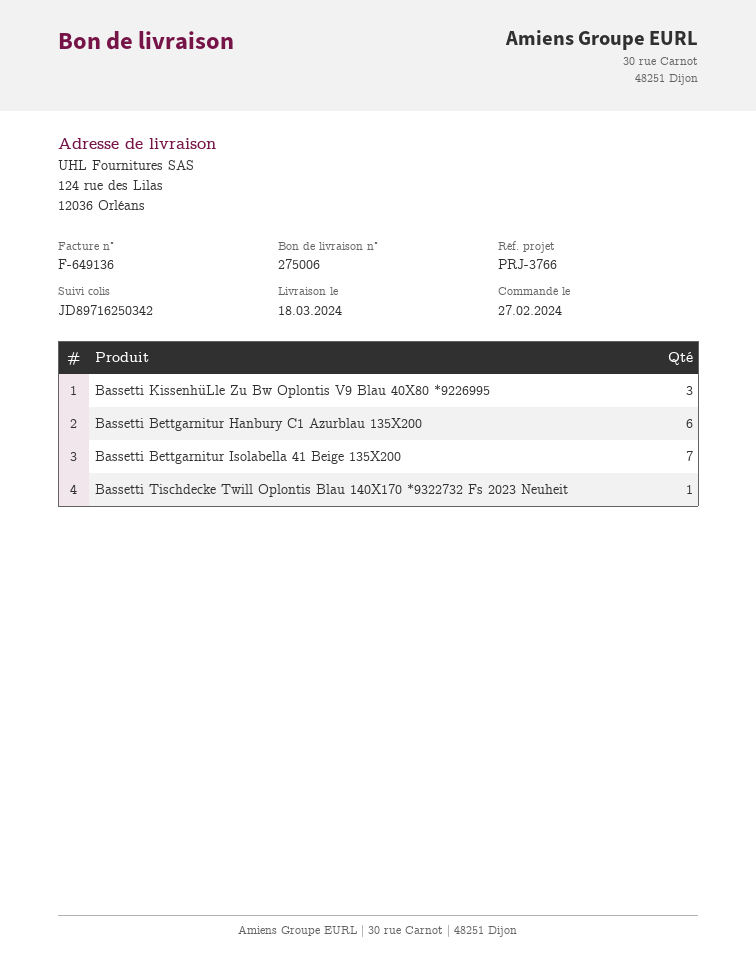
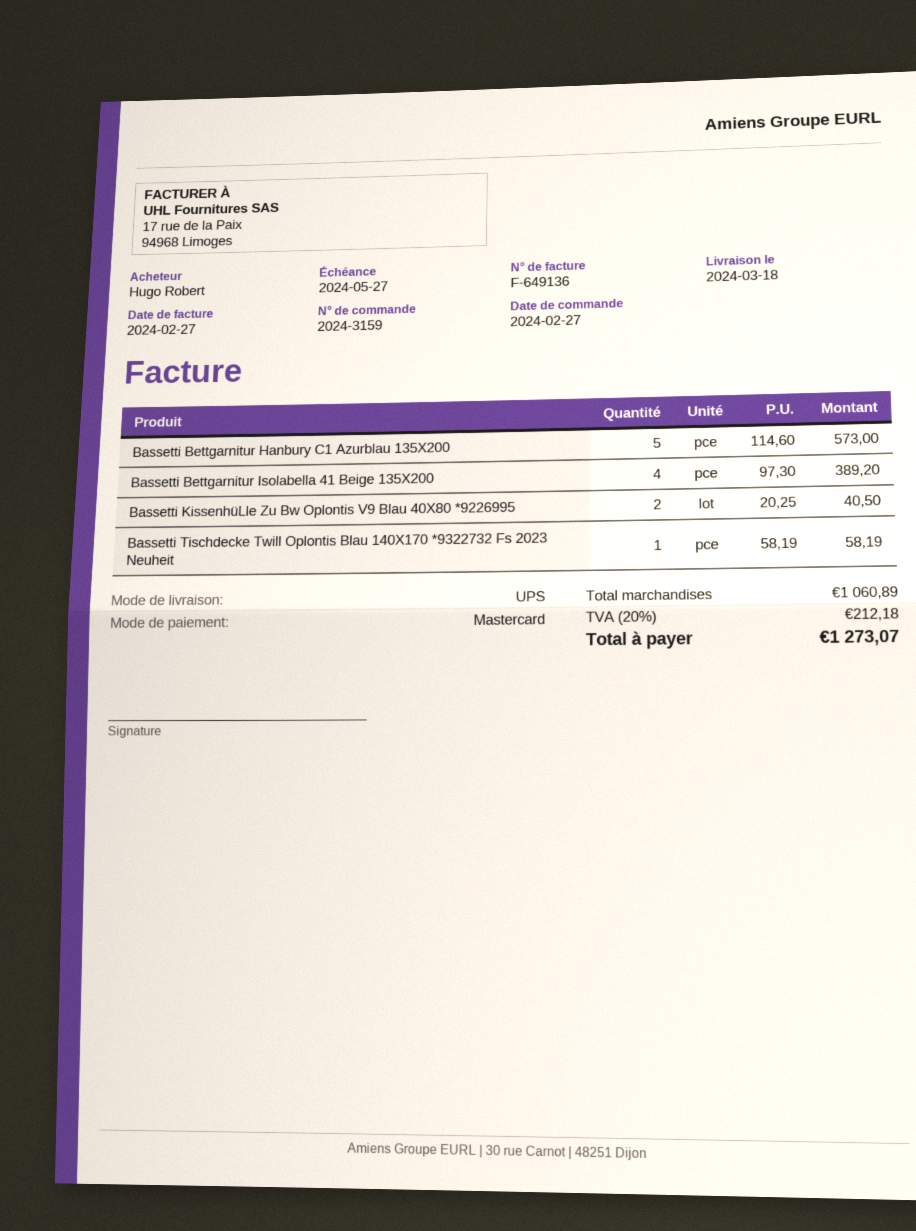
Bassetti KissenhüLle Zu Bw Oplontis V9 Blau 40X80 *9226995: 3 -> 2
Bassetti Bettgarnitur Hanbury C1 Azurblau 135X200: 6 -> 5
Bassetti Bettgarnitur Isolabella 41 Beige 135X200: 7 -> 4

